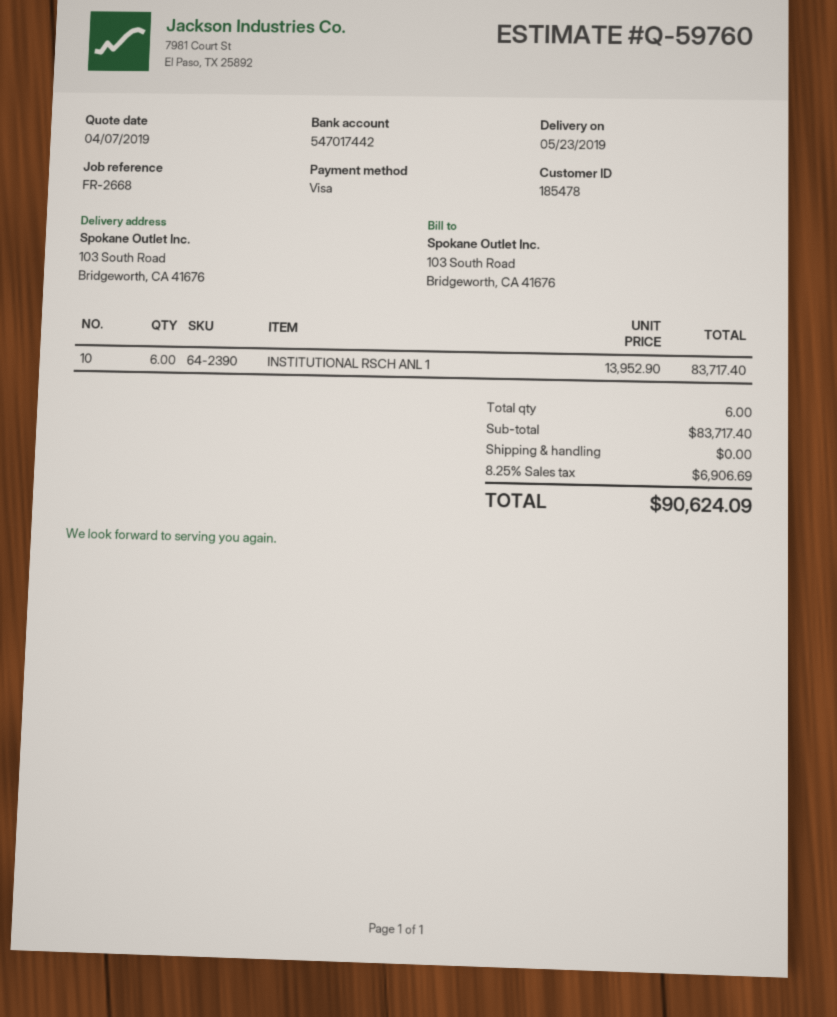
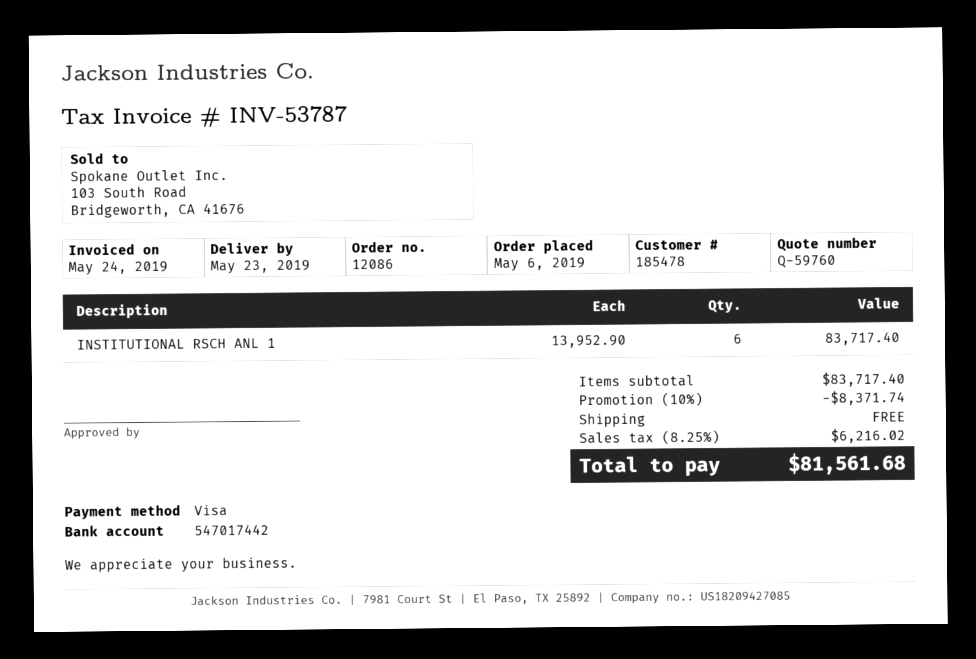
discount: none -> 10% = 8371.74
tax: 8.25% = 6906.69 -> 8.25% = 6216.02
total: 90624.09 -> 81561.68

